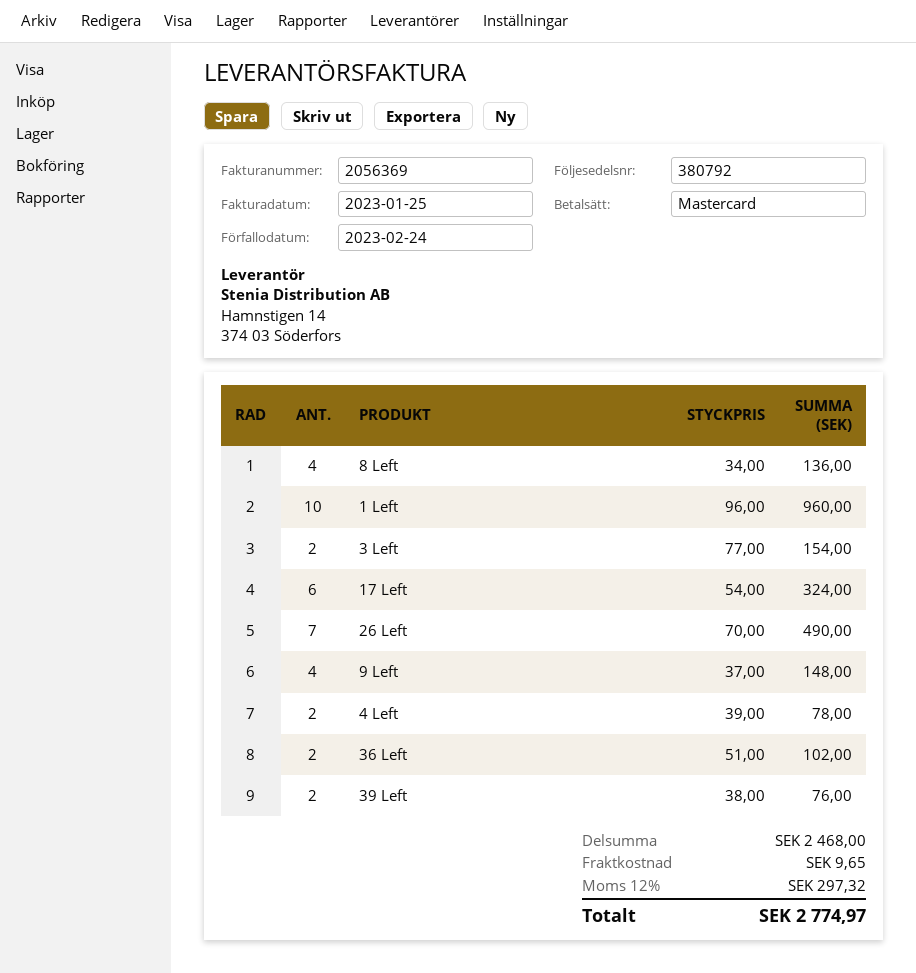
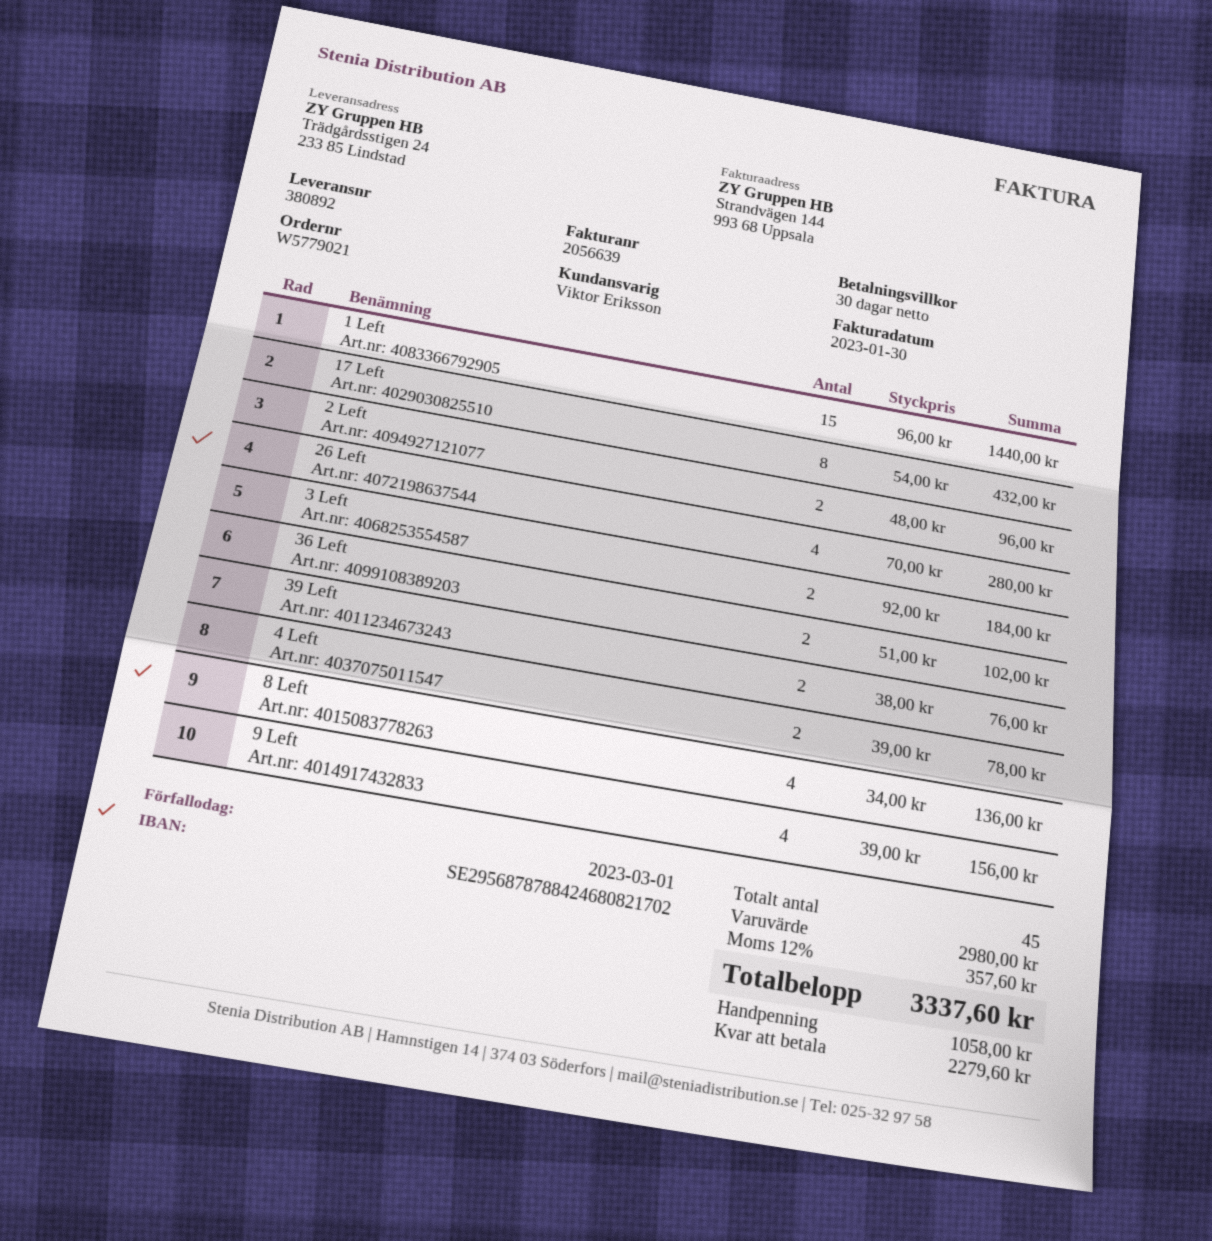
delivery note number: 380792 -> 380892
invoice number: 2056369 -> 2056639
invoice date: 2023-01-25 -> 2023-01-30
due date: 2023-02-24 -> 2023-03-01
1 Left: 10 x 96.00 = 960.00 -> 15 x 96.00 = 1440.00
3 Left: 2 x 77.00 = 154.00 -> 2 x 92.00 = 184.00
17 Left: 6 x 54.00 = 324.00 -> 8 x 54.00 = 432.00
26 Left: 7 x 70.00 = 490.00 -> 4 x 70.00 = 280.00
9 Left: 4 x 37.00 = 148.00 -> 4 x 39.00 = 156.00
2 Left: none -> 2 x 48.00 = 96.00
subtotal: 2468.00 -> 2980.00
shipping: 9.65 -> none
tax: 12% = 297.32 -> 12% = 357.60
total: 2774.97 -> 3337.60

